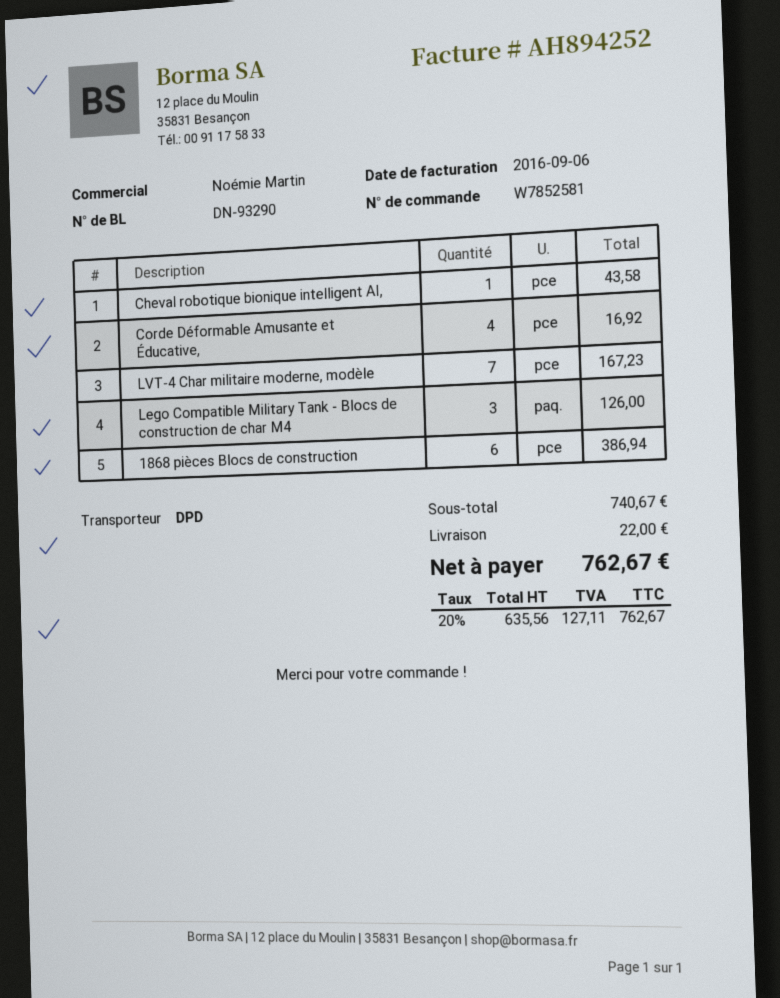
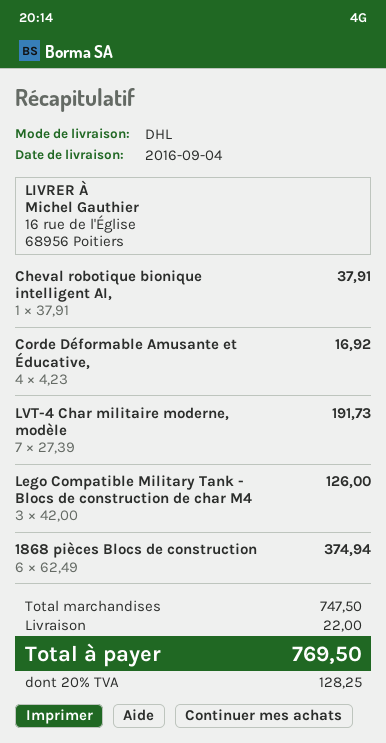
shipping method: DPD -> DHL
Cheval robotique bionique intelligent AI,: 1 for 43.58 -> 1 for 37.91
LVT-4 Char militaire moderne, modèle: 7 for 167.23 -> 7 for 191.73
1868 pièces Blocs de construction: 6 for 386.94 -> 6 for 374.94
subtotal: 740.67 -> 747.50
tax: 20% = 127.11 -> 20% = 128.25
total: 762.67 -> 769.50

